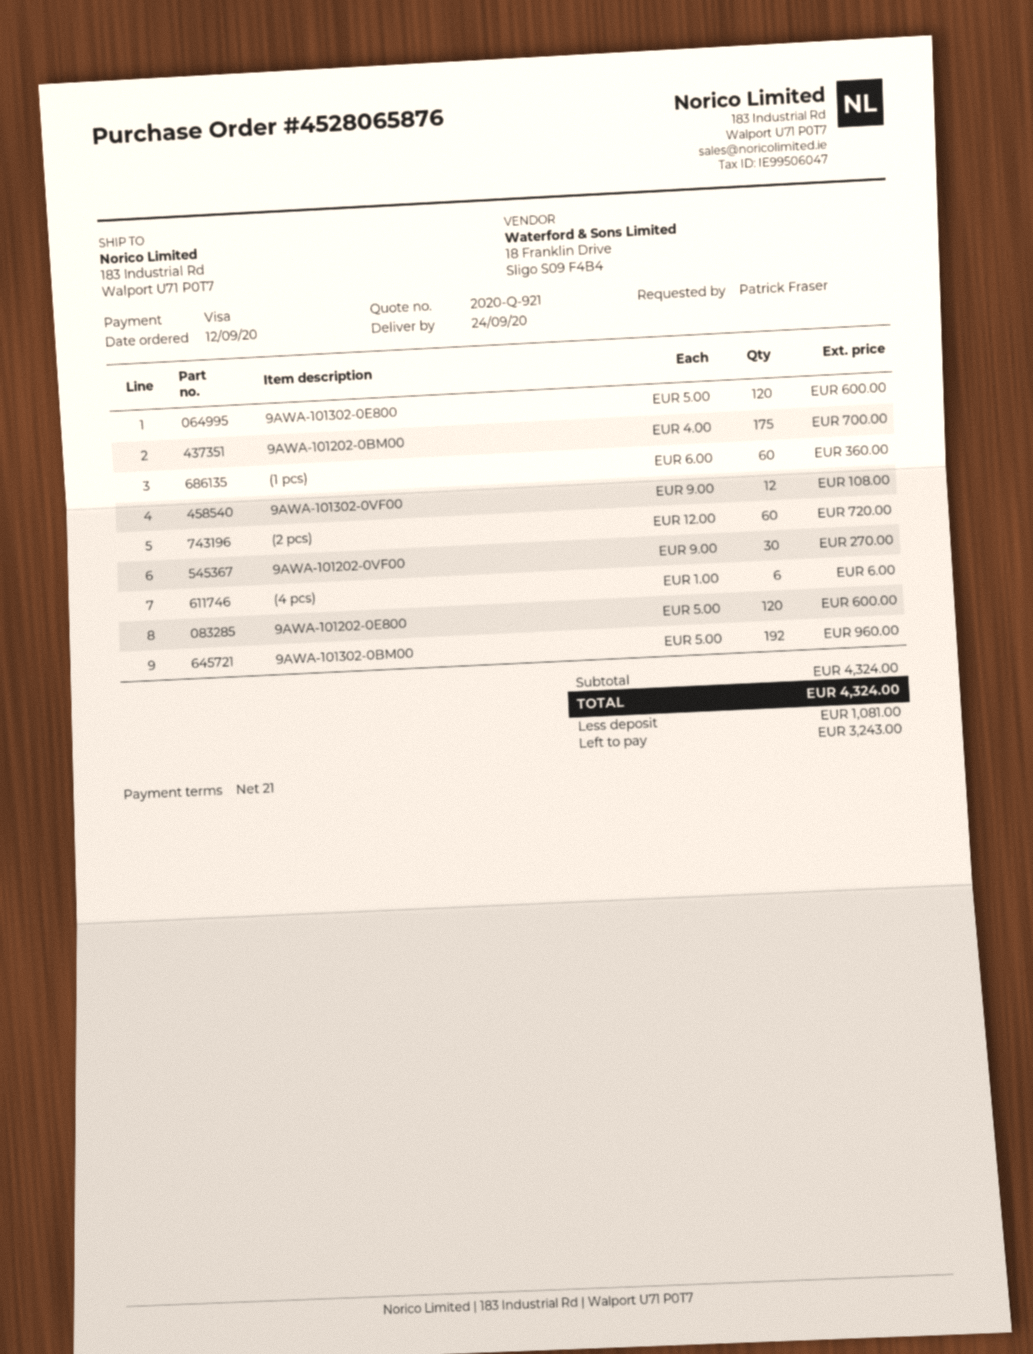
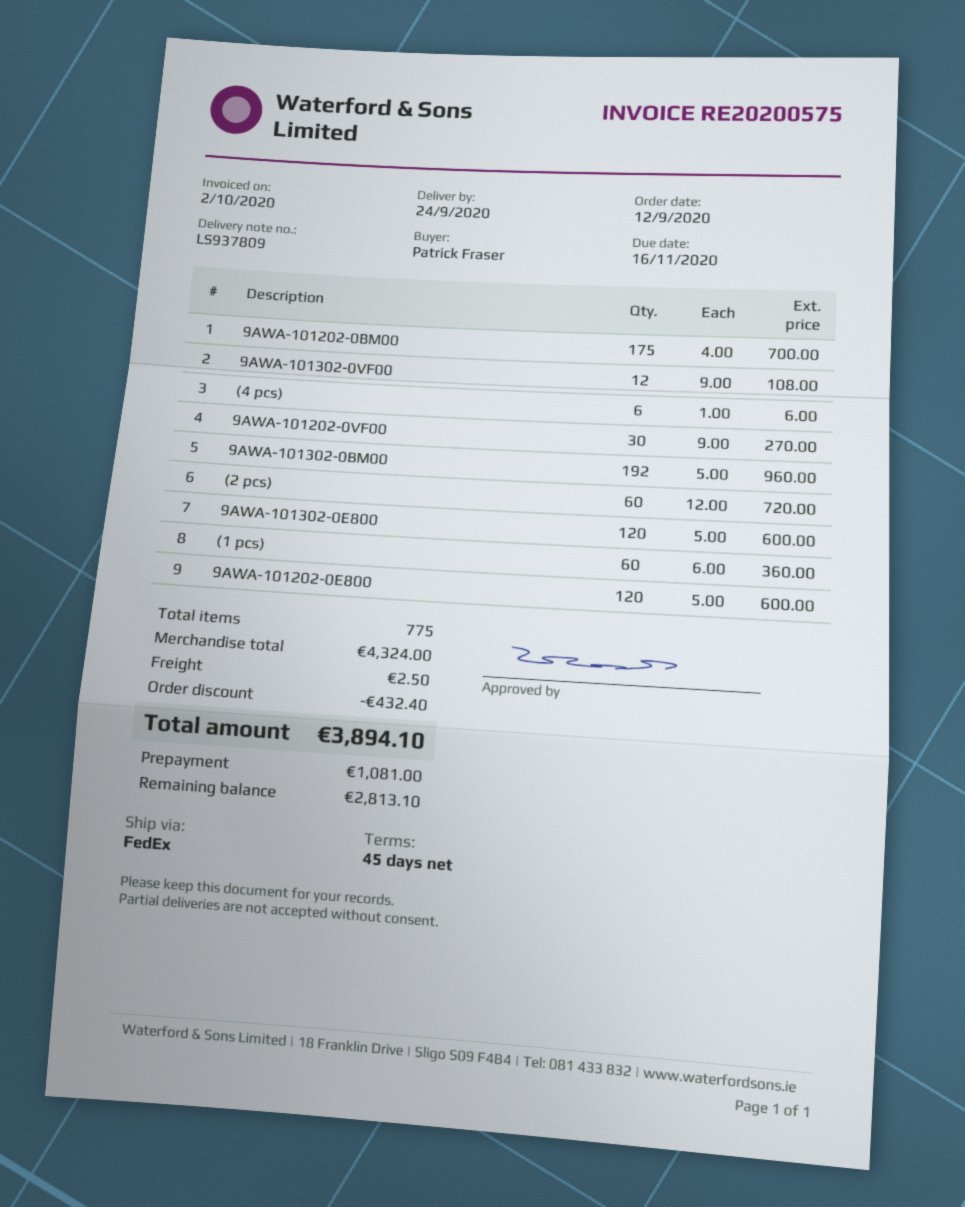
payment terms: 21 days -> 45 days
discount: none -> 432.40
shipping: none -> 2.50
total: 4324.00 -> 3894.10
balance: 3243.00 -> 2813.10

